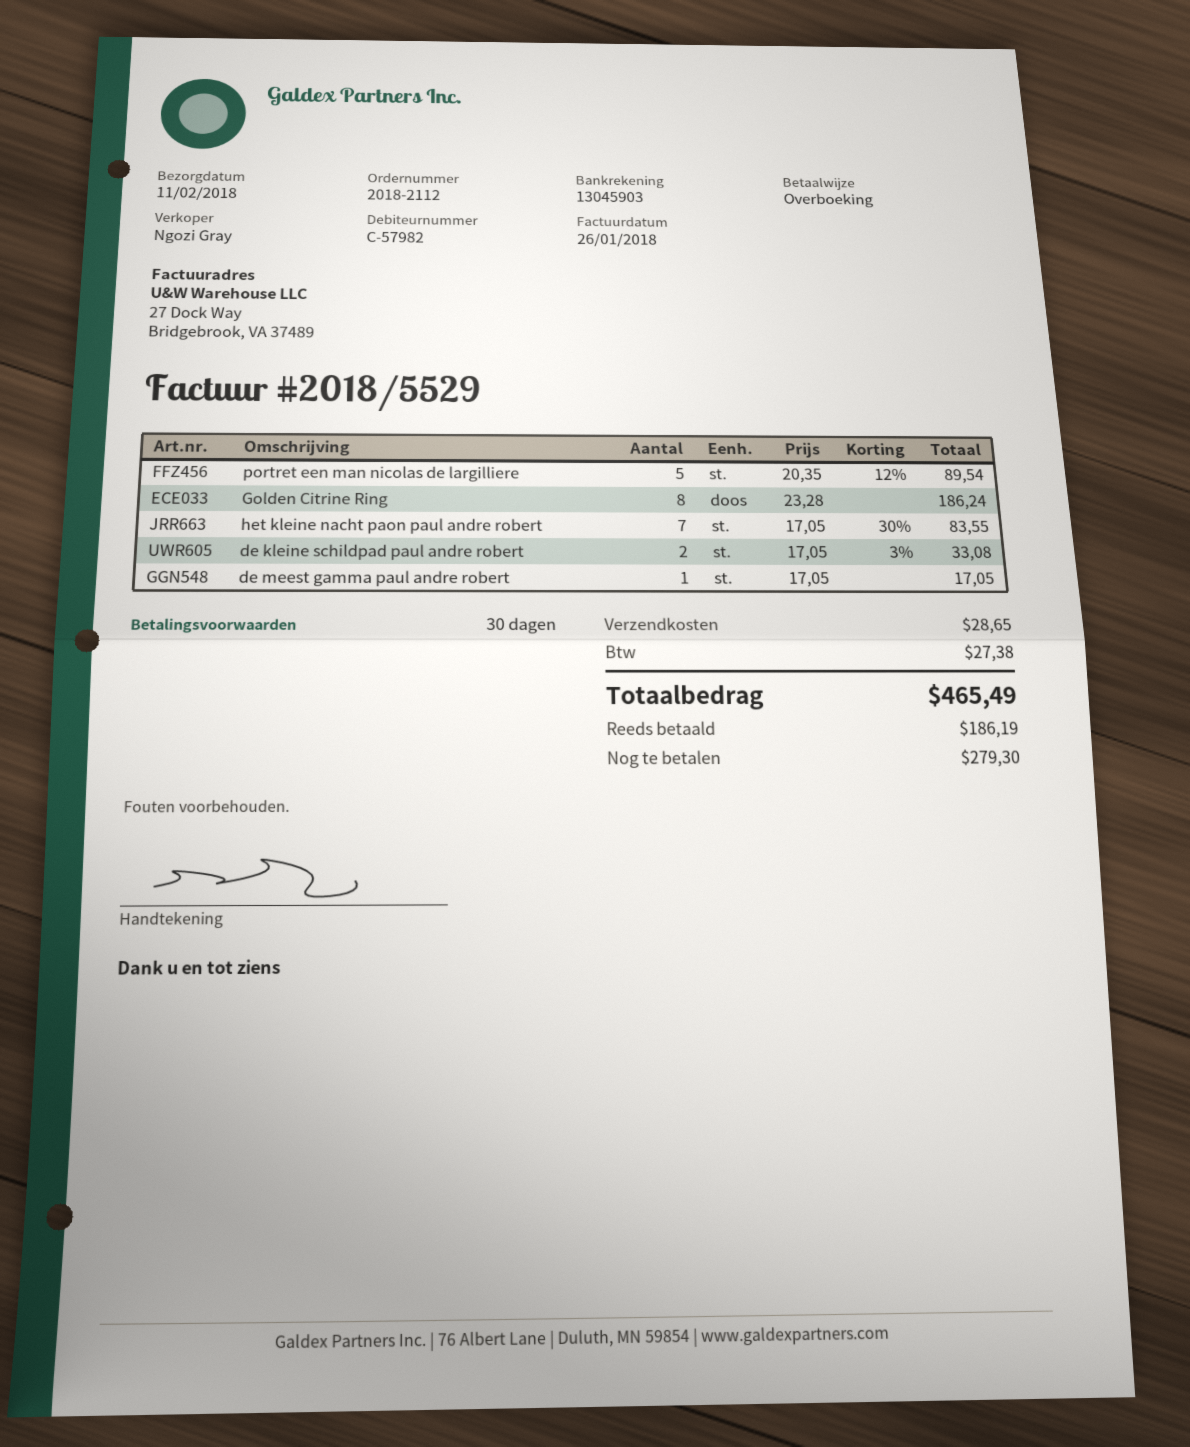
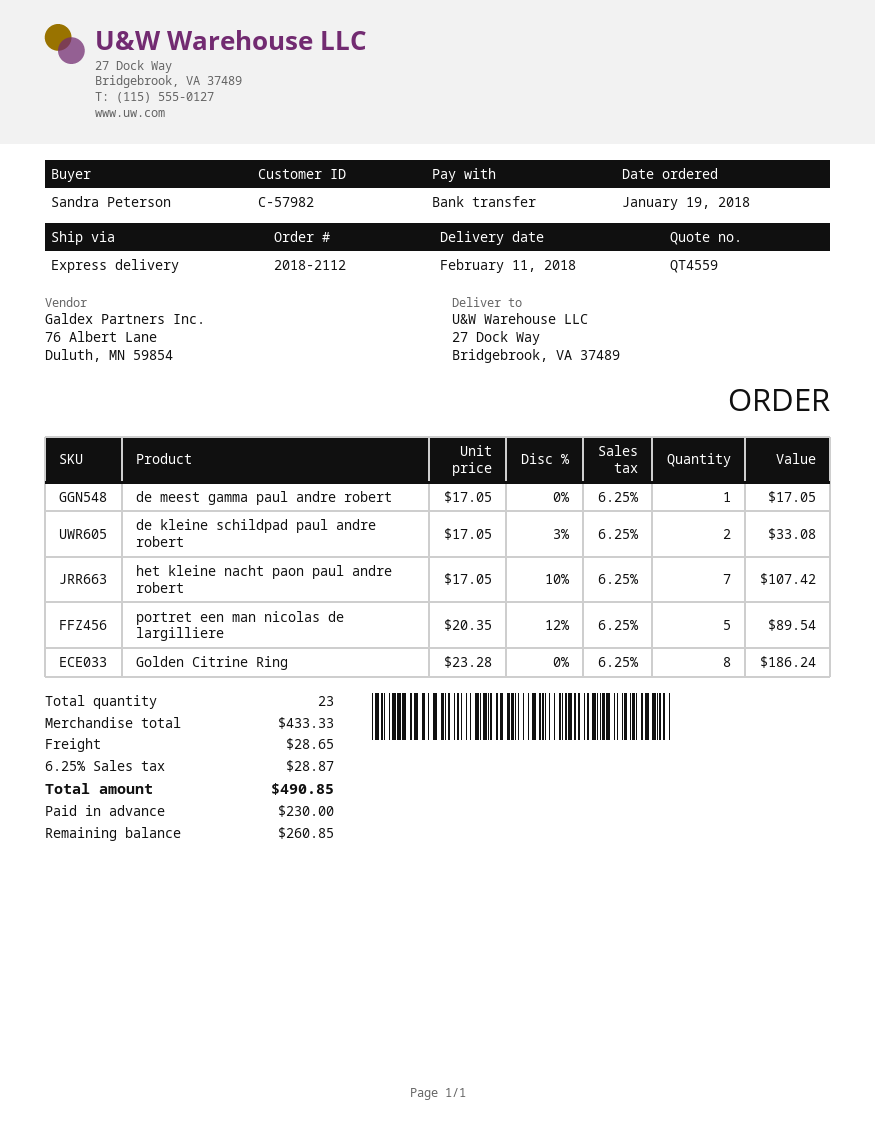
het kleine nacht paon paul andre robert: 7 x 17.05 - 30% = 83.55 -> 7 x 17.05 - 10% = 107.42
tax: 27.38 -> 28.87
total: 465.49 -> 490.85
deposit: 186.19 -> 230.00
balance: 279.30 -> 260.85

